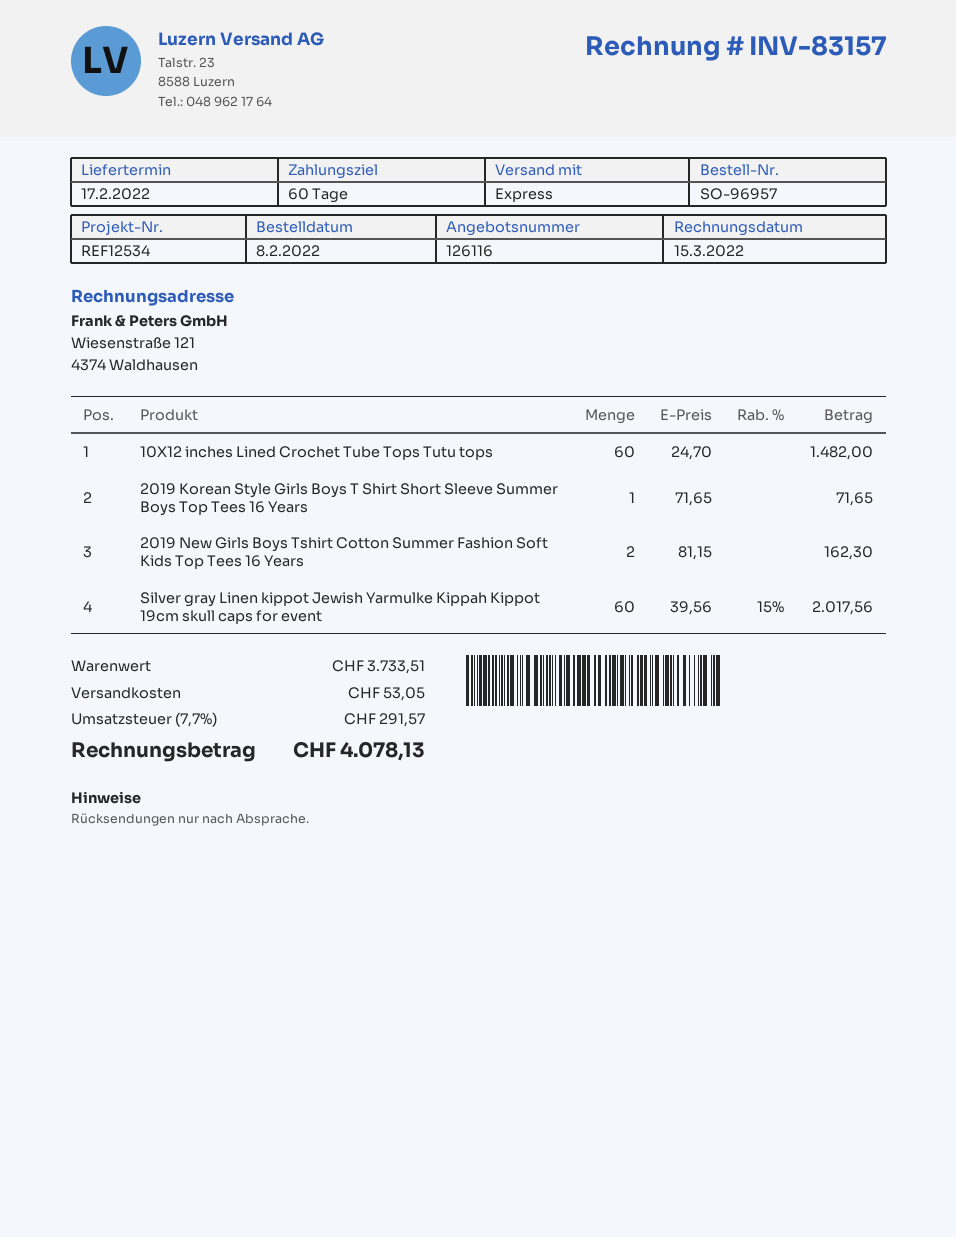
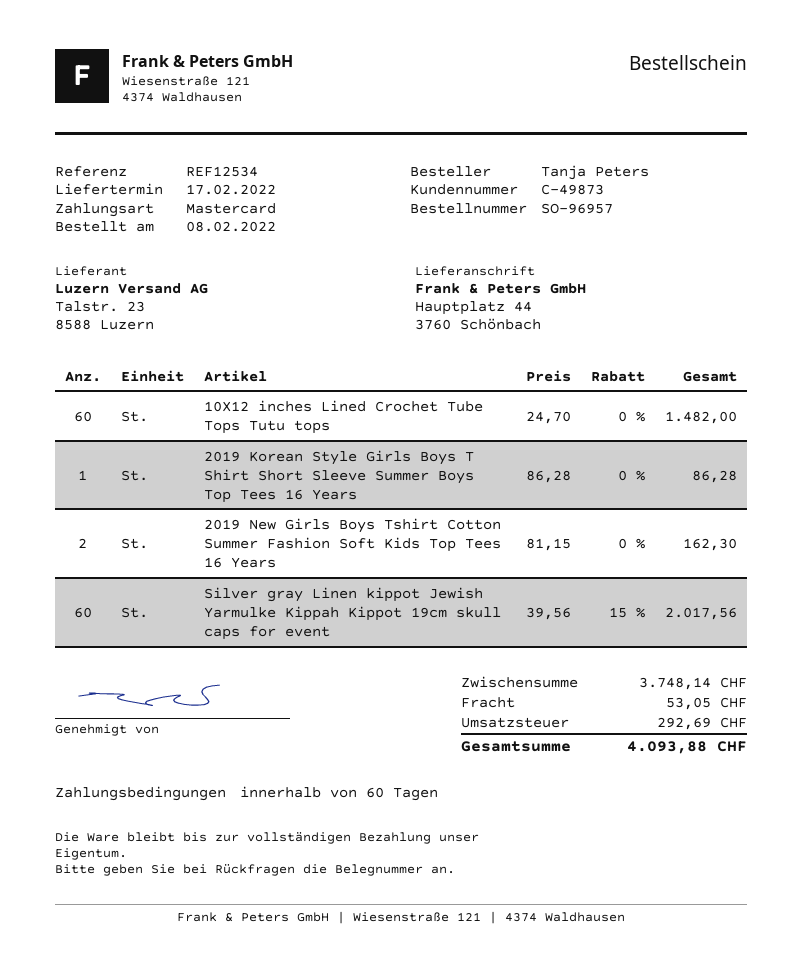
2019 Korean Style Girls Boys T Shirt Short Sleeve Summer Boys Top Tees 16 Years: 1 x 71.65 = 71.65 -> 1 x 86.28 = 86.28
subtotal: 3733.51 -> 3748.14
tax: 291.57 -> 292.69
total: 4078.13 -> 4093.88

